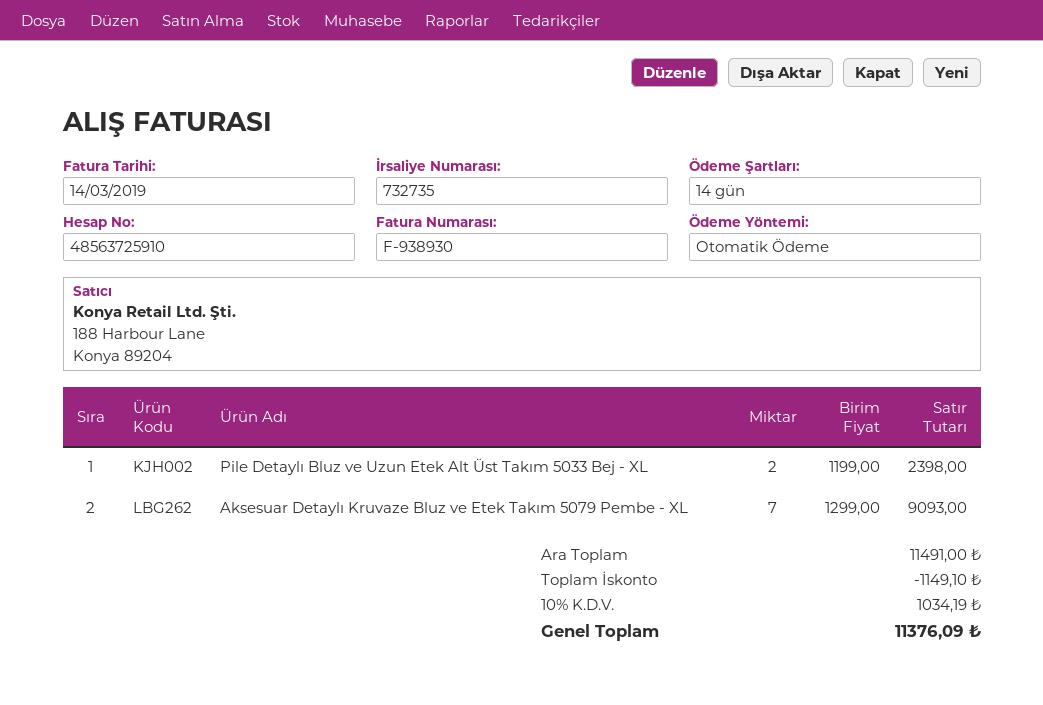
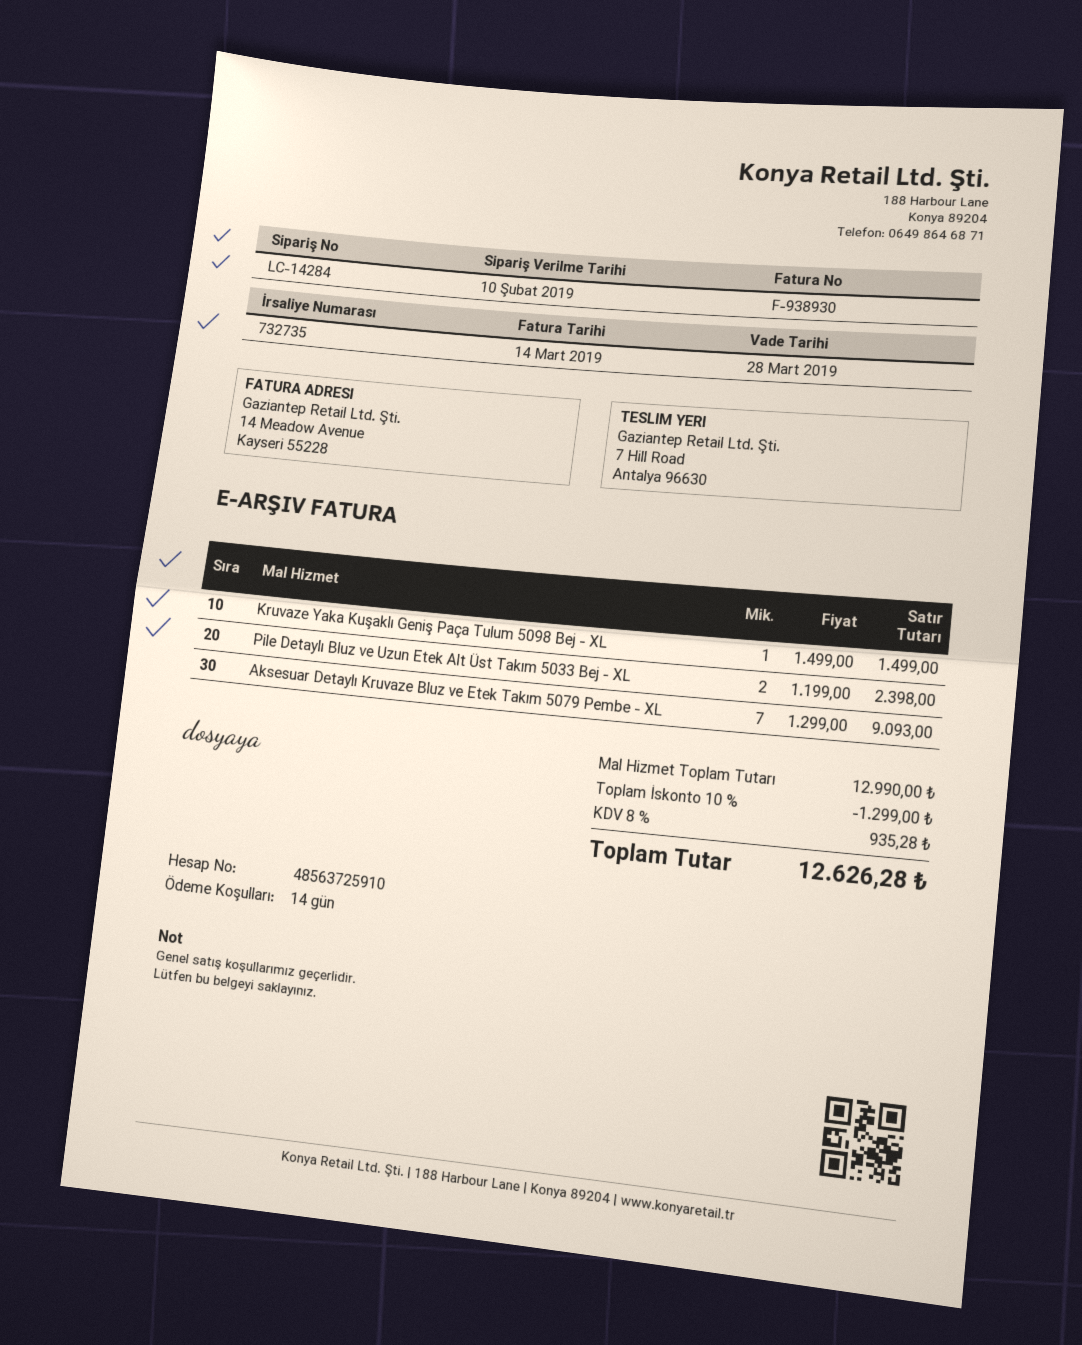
Kruvaze Yaka Kuşaklı Geniş Paça Tulum 5098 Bej - XL: none -> 1 x 1499.00 = 1499.00
subtotal: 11491.00 -> 12990.00
discount: 1149.10 -> 1299.00
tax: 10% = 1034.19 -> 8% = 935.28
total: 11376.09 -> 12626.28

